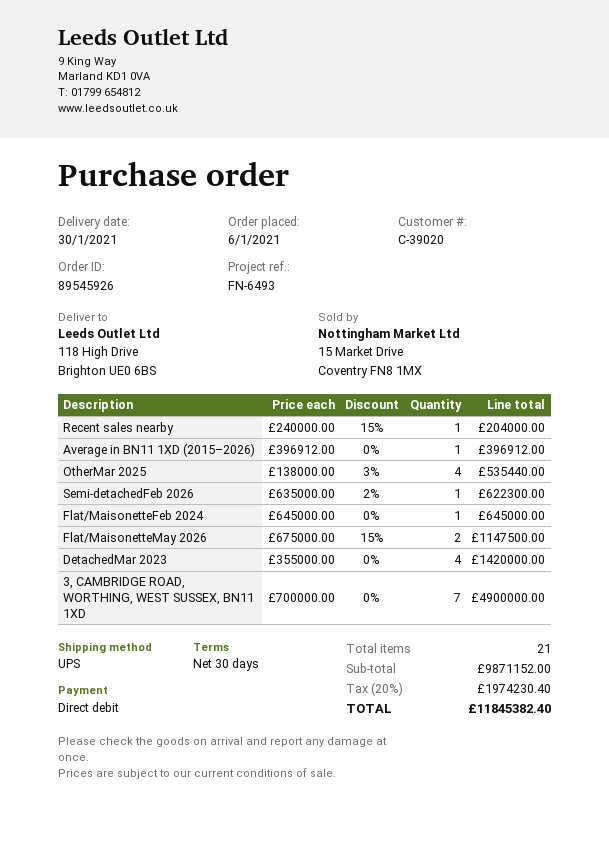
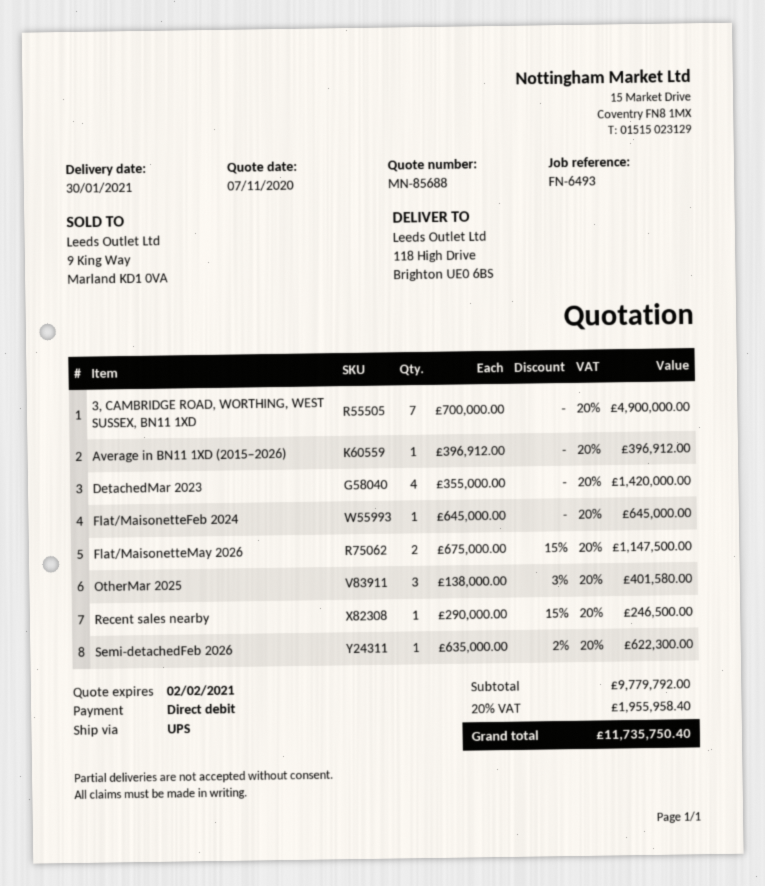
Recent sales nearby: 1 x 240000.00 - 15% = 204000.00 -> 1 x 290000.00 - 15% = 246500.00
OtherMar 2025: 4 x 138000.00 - 3% = 535440.00 -> 3 x 138000.00 - 3% = 401580.00
subtotal: 9871152.00 -> 9779792.00
tax: 20% = 1974230.40 -> 20% = 1955958.40
total: 11845382.40 -> 11735750.40

